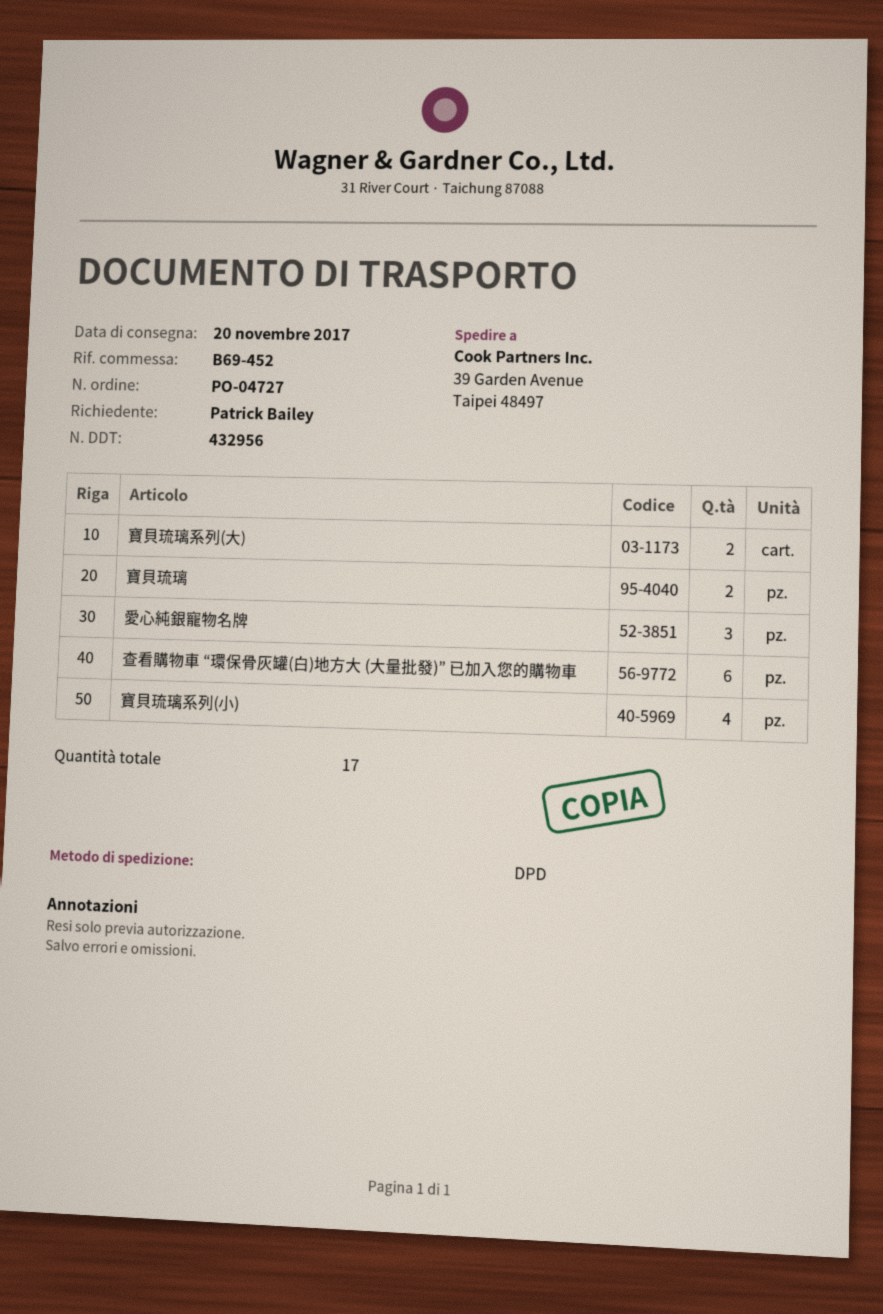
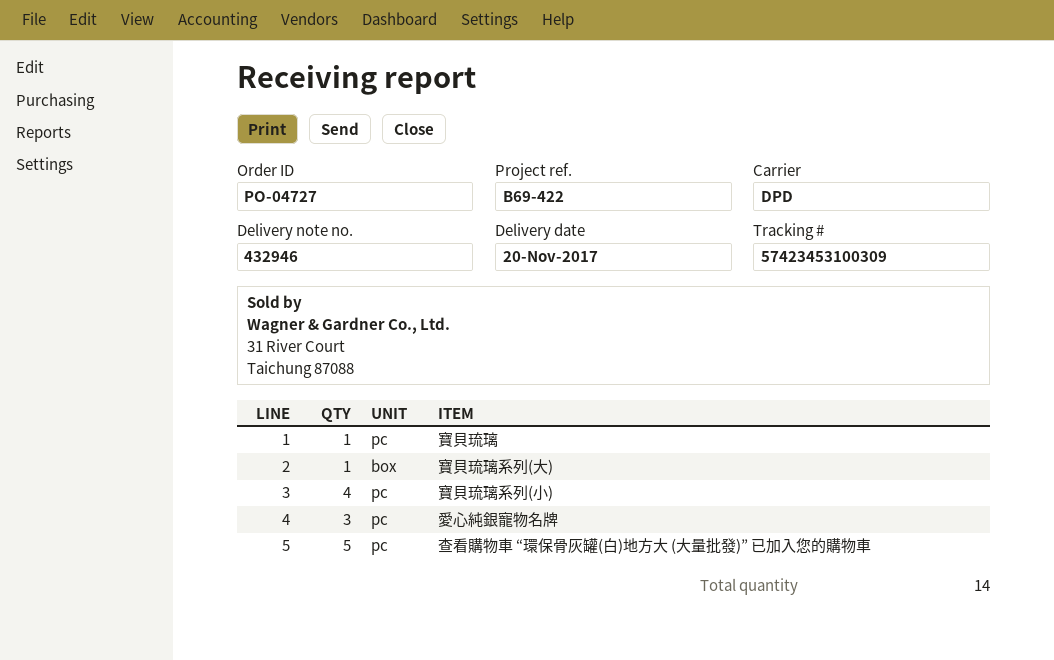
delivery note number: 432956 -> 432946
reference: B69-452 -> B69-422
寶貝琉璃系列(大): 2 -> 1
寶貝琉璃: 2 -> 1
查看購物車 “環保骨灰罐(白)地方大 (大量批發)” 已加入您的購物車: 6 -> 5
total quantity: 17 -> 14

